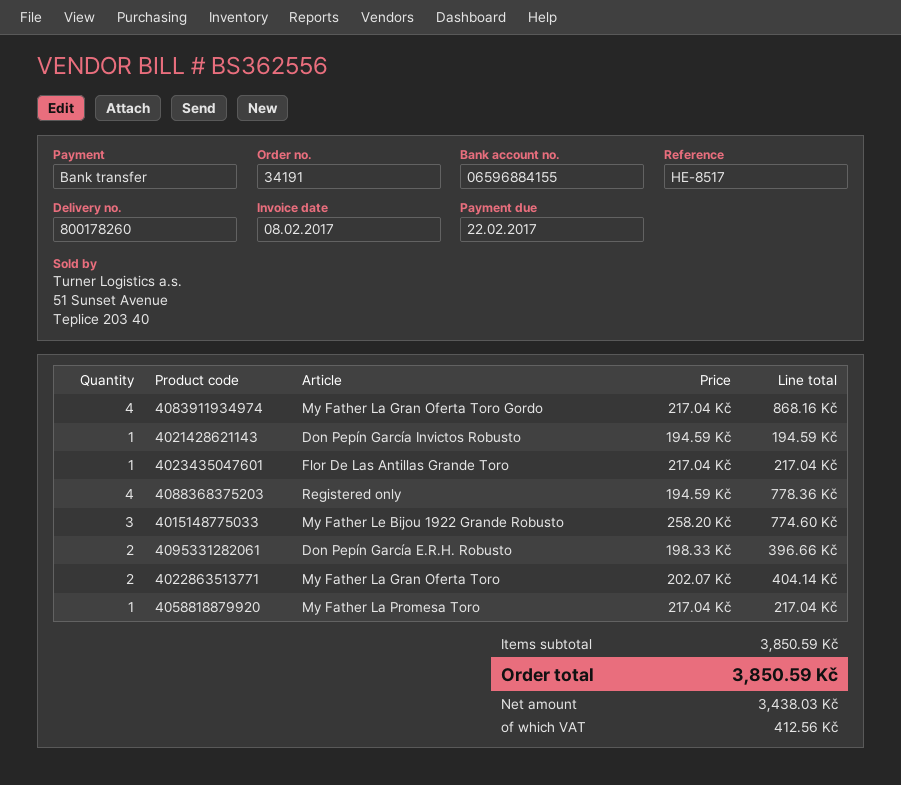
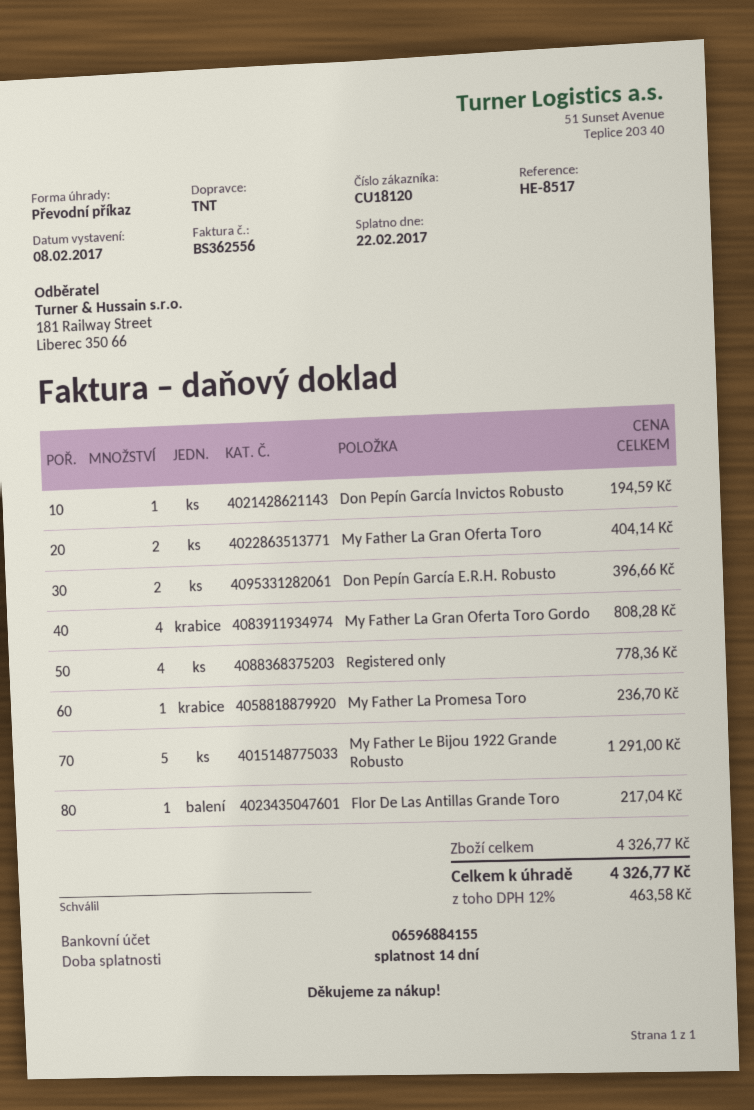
My Father La Gran Oferta Toro Gordo: 4 for 868.16 -> 4 for 808.28
My Father Le Bijou 1922 Grande Robusto: 3 for 774.60 -> 5 for 1291.00
My Father La Promesa Toro: 1 for 217.04 -> 1 for 236.70
subtotal: 3850.59 -> 4326.77
tax: 412.56 -> 463.58
total: 3850.59 -> 4326.77

